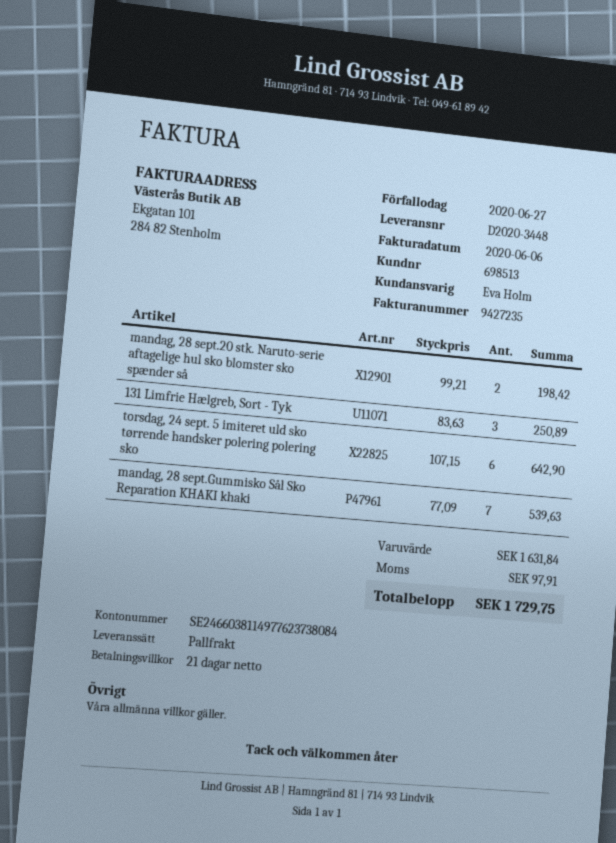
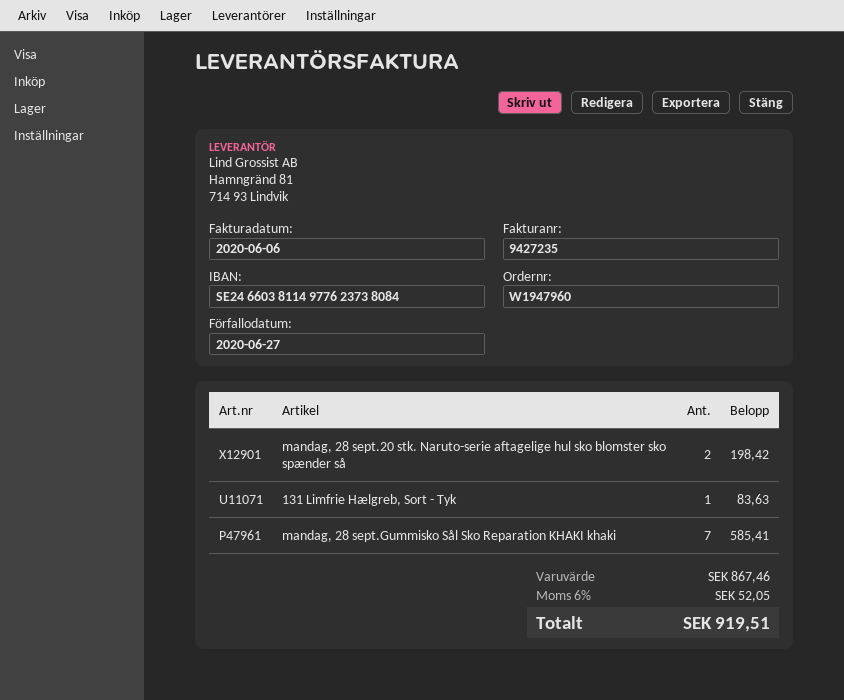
131 Limfrie Hælgreb, Sort - Tyk: 3 for 250.89 -> 1 for 83.63
torsdag, 24 sept. 5 imiteret uld sko tørrende handsker polering polering sko: 6 for 642.90 -> none
mandag, 28 sept.Gummisko Sål Sko Reparation KHAKI khaki: 7 for 539.63 -> 7 for 585.41
subtotal: 1631.84 -> 867.46
tax: 97.91 -> 52.05
total: 1729.75 -> 919.51

